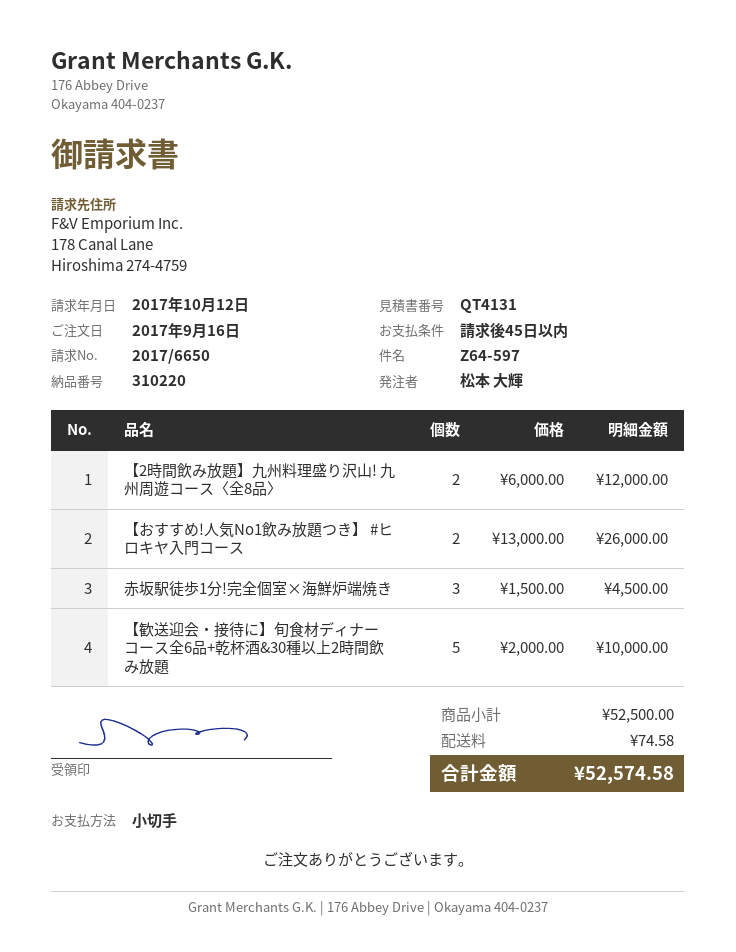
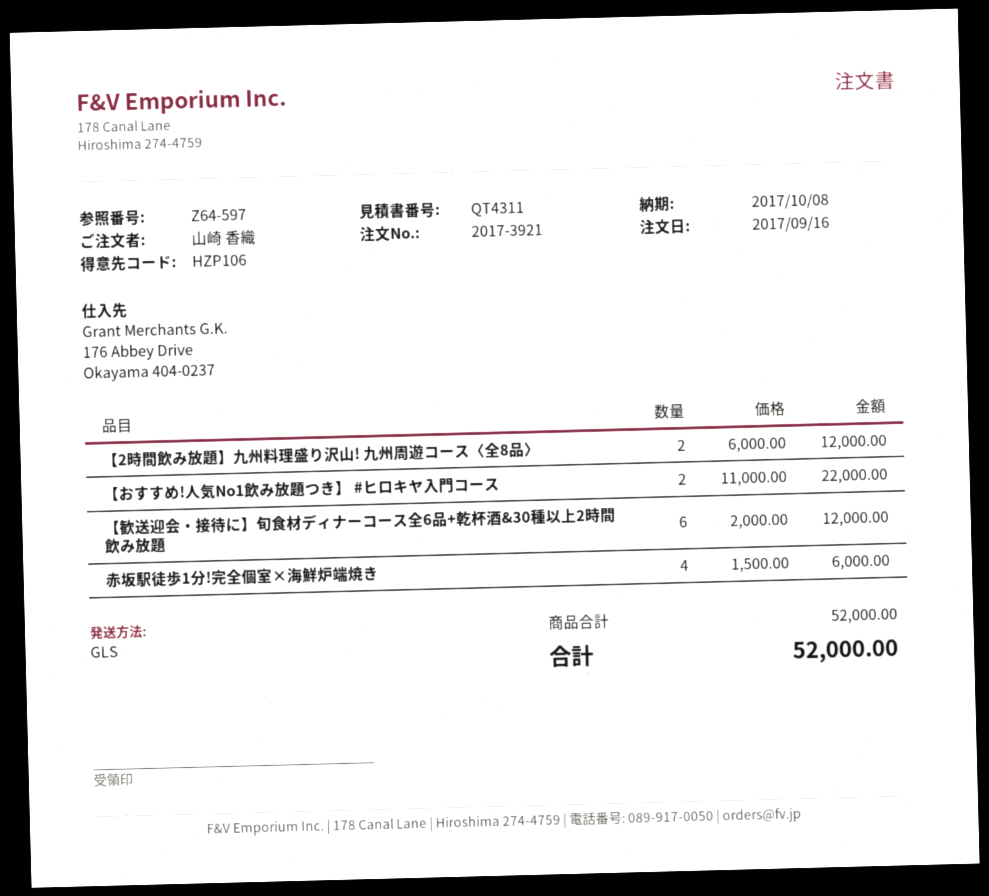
quote number: QT4131 -> QT4311
ordered by: 松本 大輝 -> 山崎 香織
【おすすめ!人気No1飲み放題つき】 #ヒロキヤ入門コース: 2 x 13000.00 = 26000.00 -> 2 x 11000.00 = 22000.00
赤坂駅徒歩1分!完全個室×海鮮炉端焼き: 3 x 1500.00 = 4500.00 -> 4 x 1500.00 = 6000.00
【歓送迎会・接待に】旬食材ディナーコース全6品+乾杯酒&30種以上2時間飲み放題: 5 x 2000.00 = 10000.00 -> 6 x 2000.00 = 12000.00
subtotal: 52500.00 -> 52000.00
shipping: 74.58 -> none
total: 52574.58 -> 52000.00

